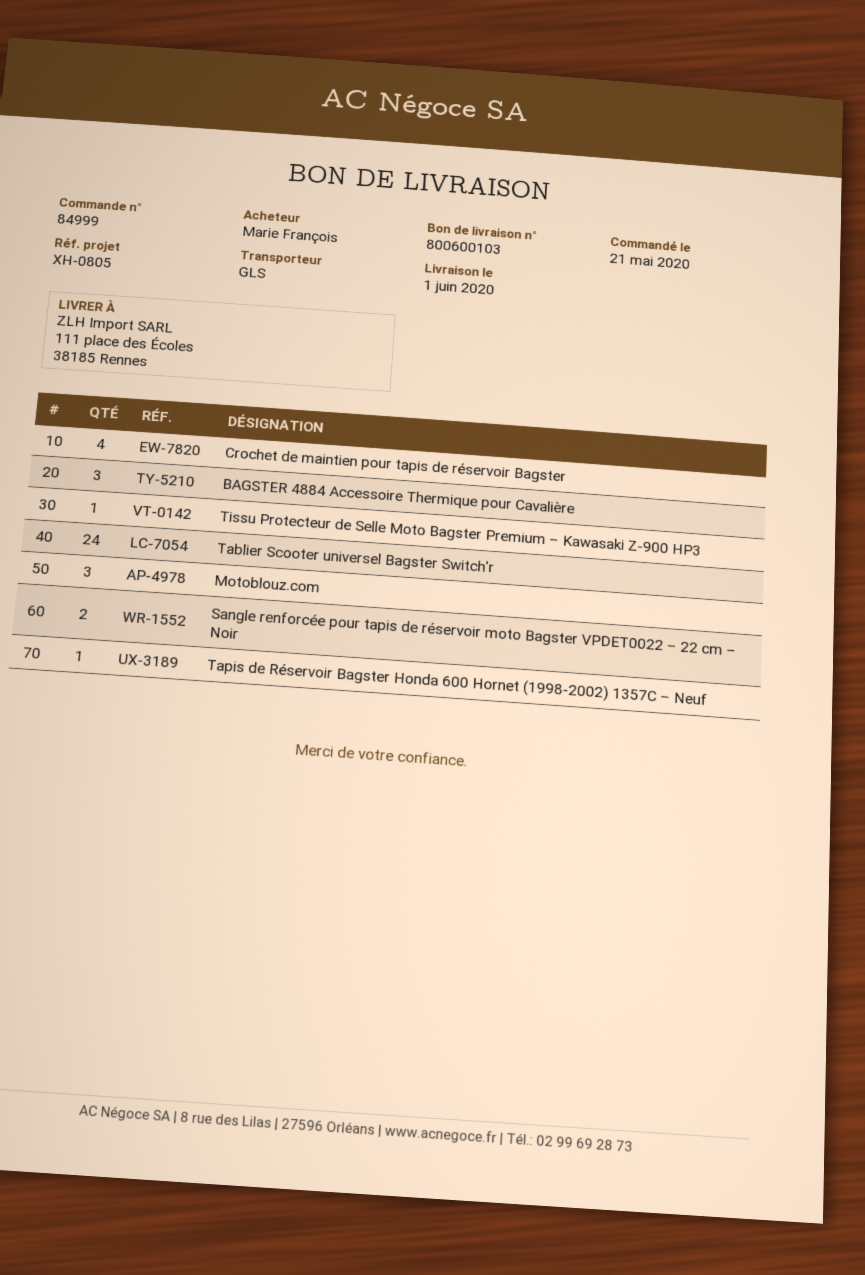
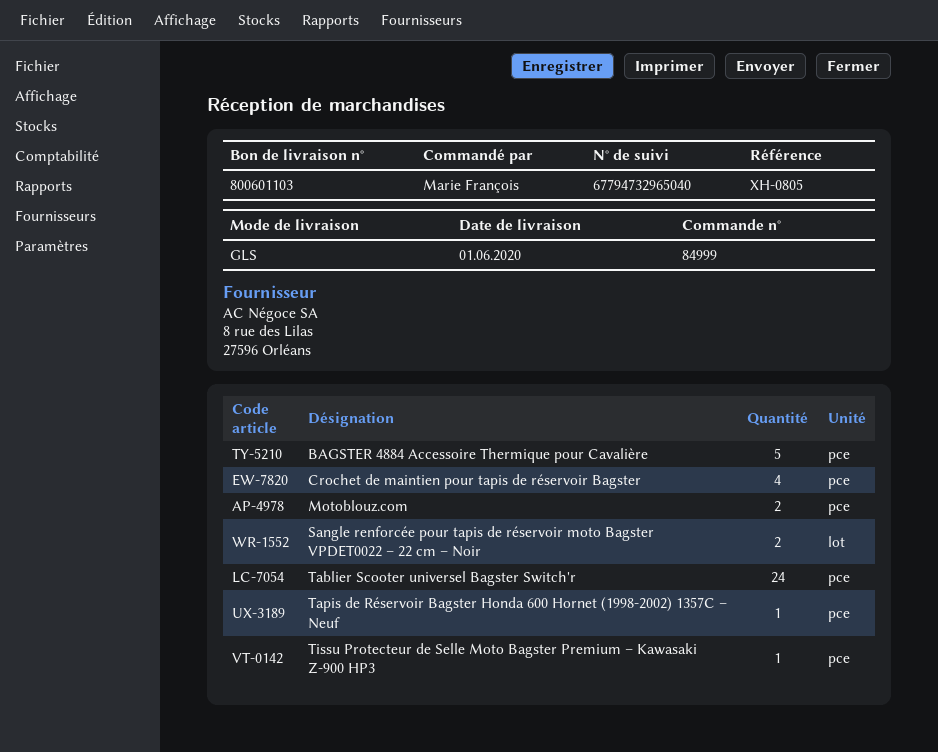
delivery note number: 800600103 -> 800601103
BAGSTER 4884 Accessoire Thermique pour Cavalière: 3 -> 5
Motoblouz.com: 3 -> 2

